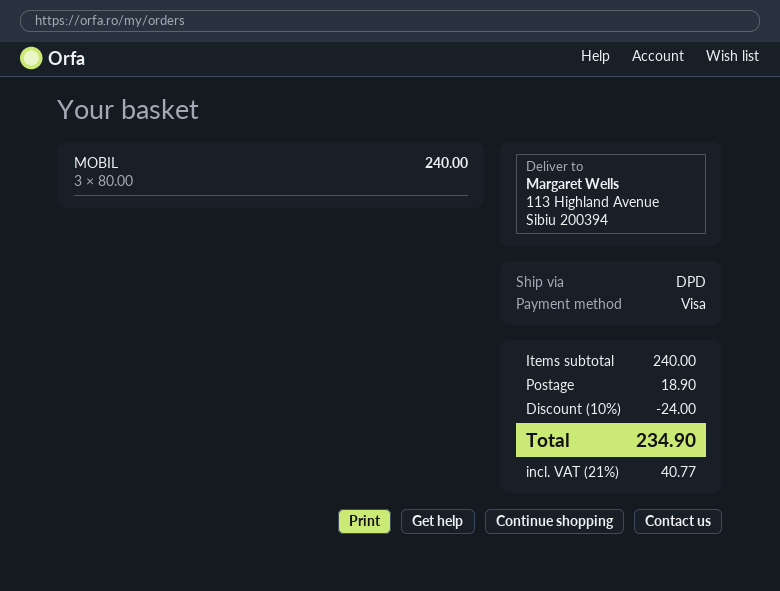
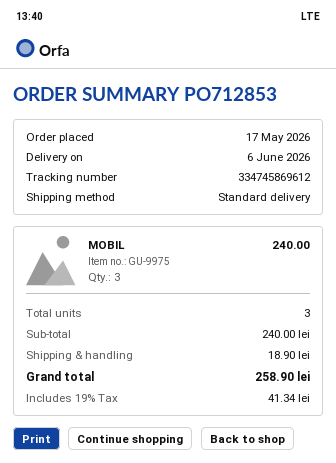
shipping method: DPD -> standard
discount: 10% = 24.00 -> none
tax: 21% = 40.77 -> 19% = 41.34
total: 234.90 -> 258.90

